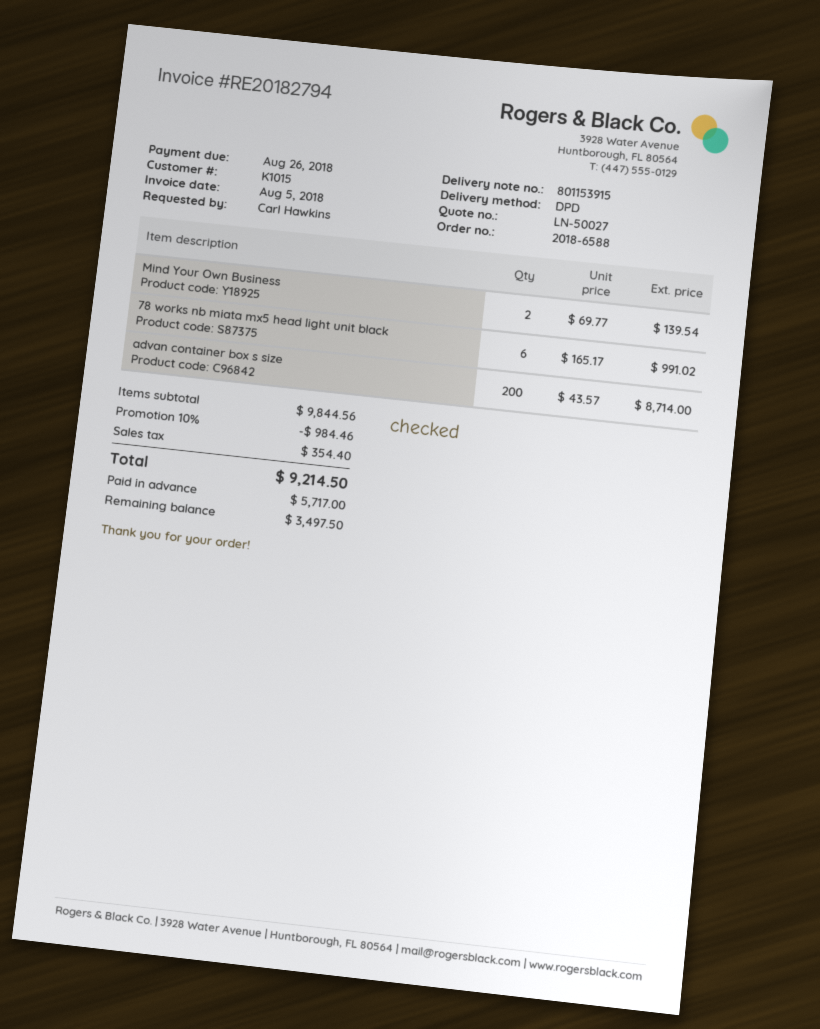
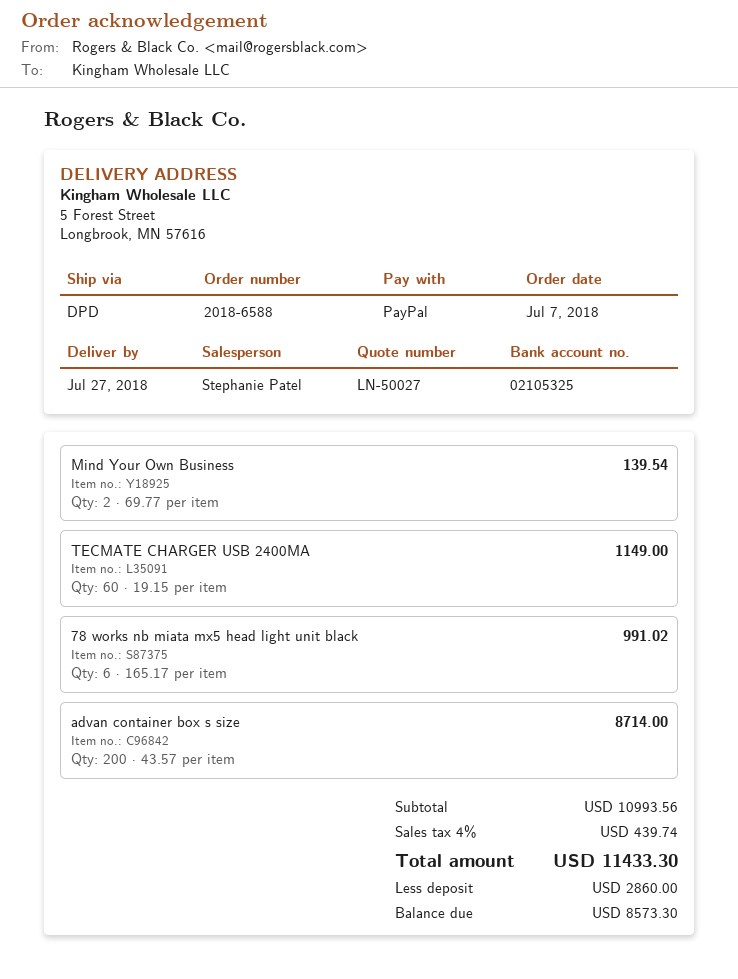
TECMATE CHARGER USB 2400MA: none -> 60 x 19.15 = 1149.00
subtotal: 9844.56 -> 10993.56
discount: 10% = 984.46 -> none
tax: 354.40 -> 439.74
total: 9214.50 -> 11433.30
deposit: 5717.00 -> 2860.00
balance: 3497.50 -> 8573.30

